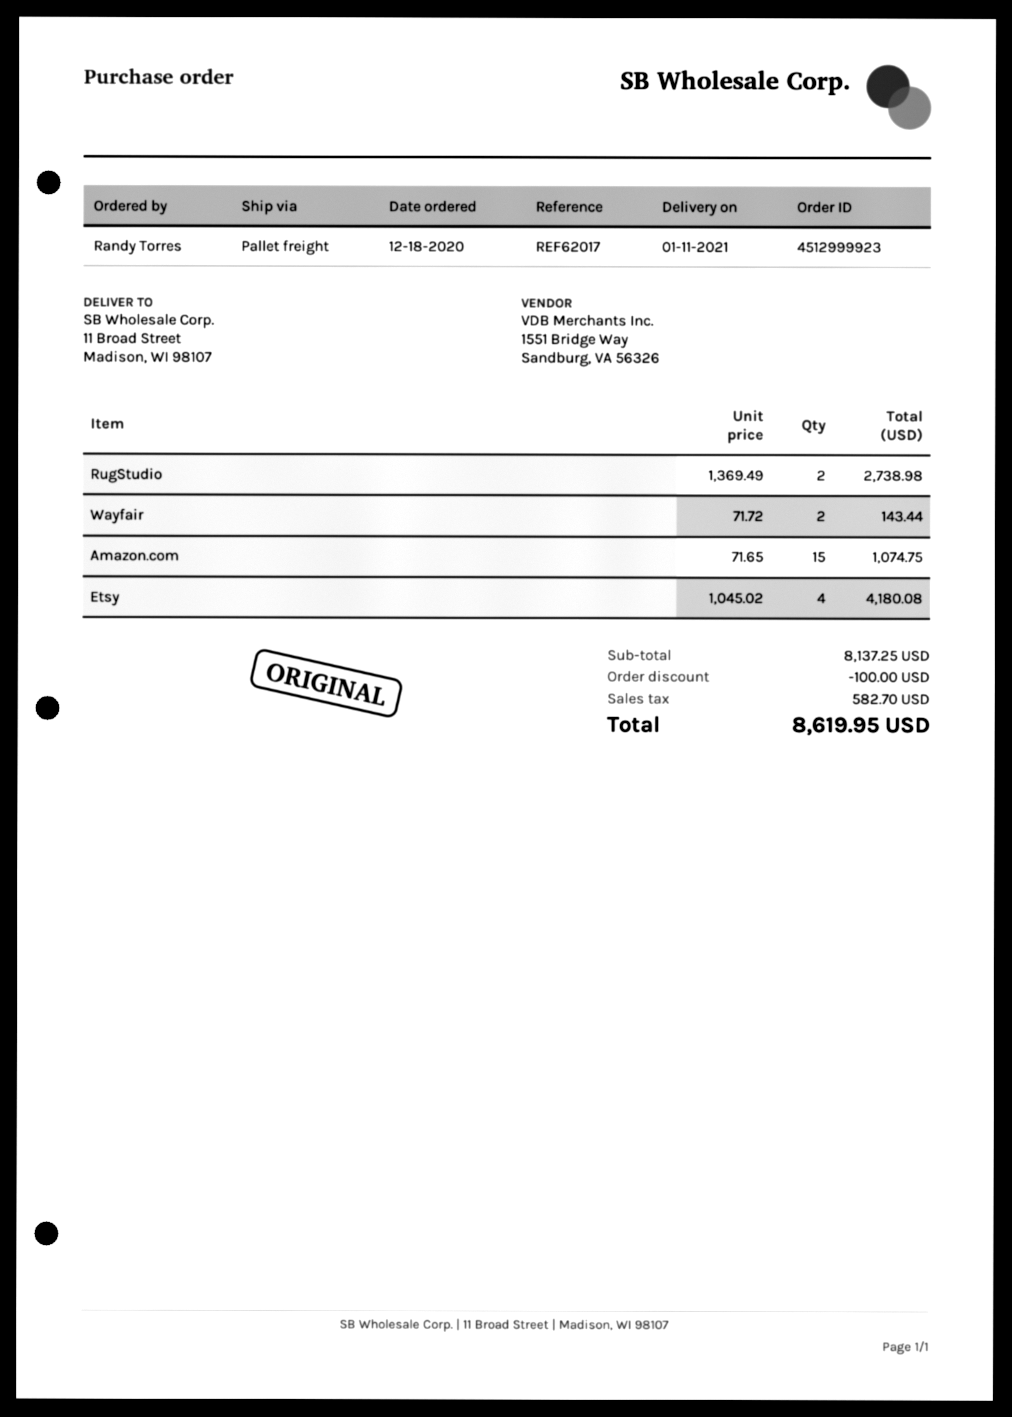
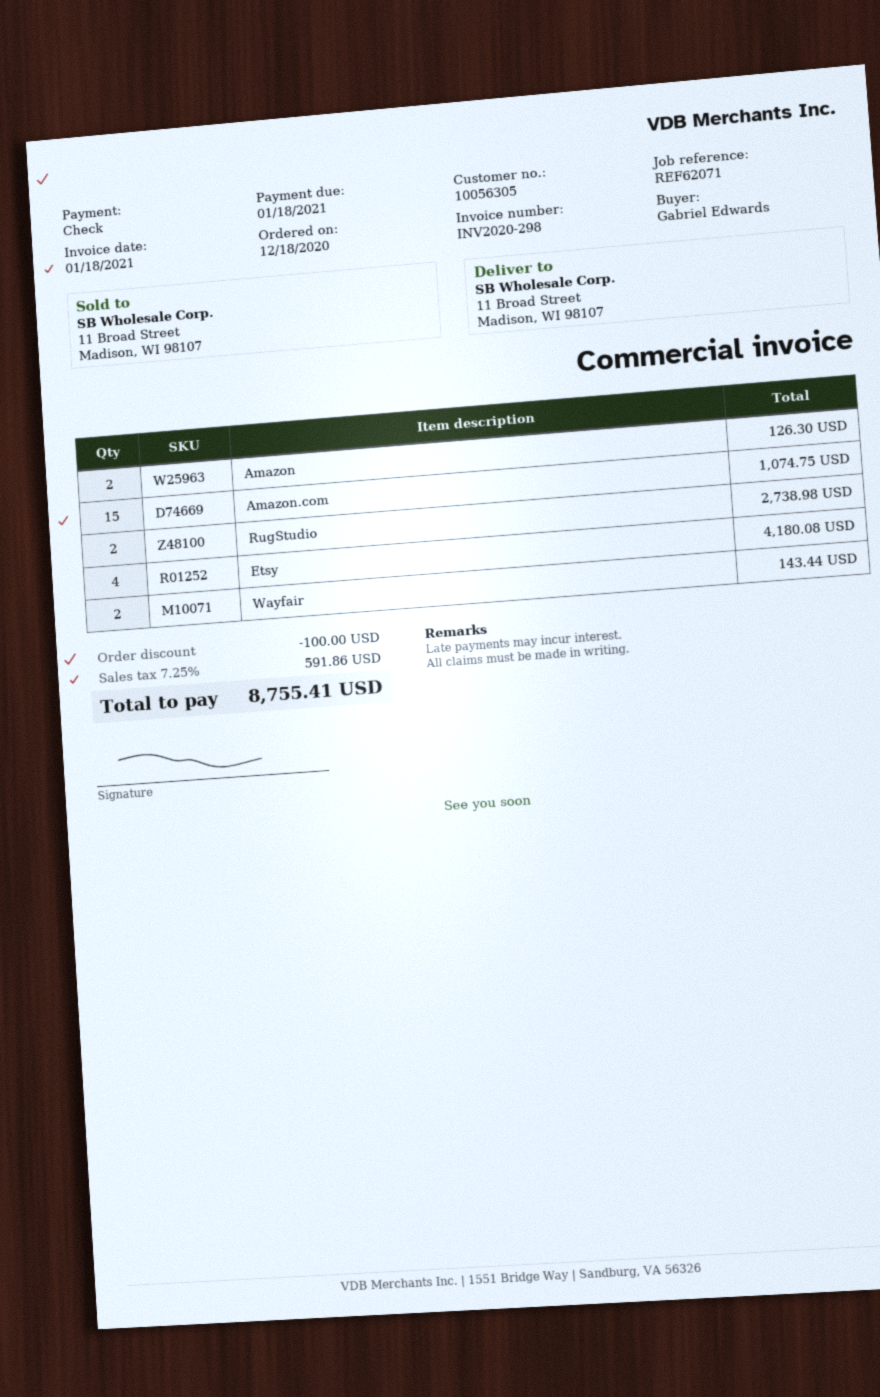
reference: REF62017 -> REF62071
ordered by: Randy Torres -> Gabriel Edwards
Amazon: none -> 2 for 126.30
tax: 582.70 -> 591.86
total: 8619.95 -> 8755.41

